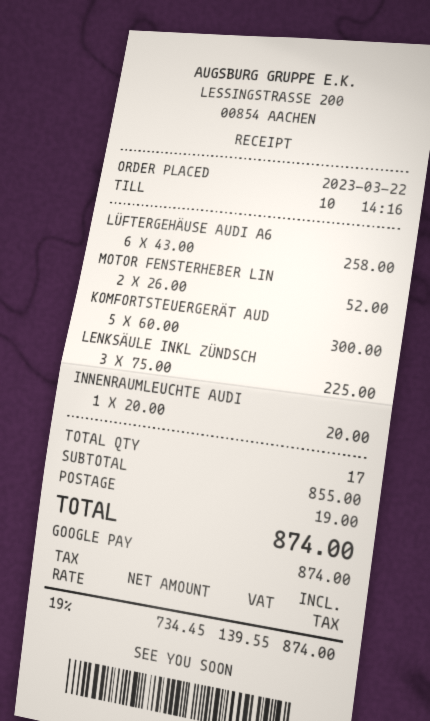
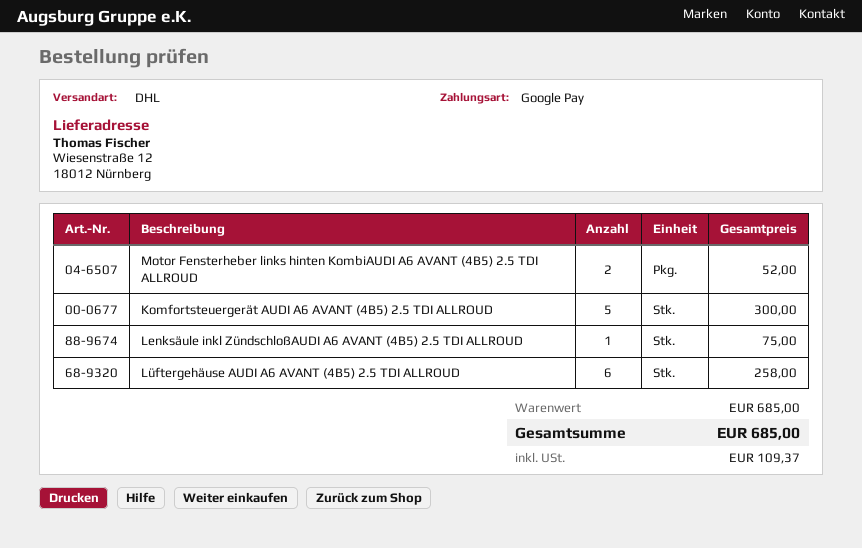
LENKSÄULE INKL ZÜNDSCH: 3 for 225.00 -> 1 for 75.00
INNENRAUMLEUCHTE AUDI: 1 for 20.00 -> none
subtotal: 855.00 -> 685.00
shipping: 19.00 -> none
tax: 139.55 -> 109.37
total: 874.00 -> 685.00

